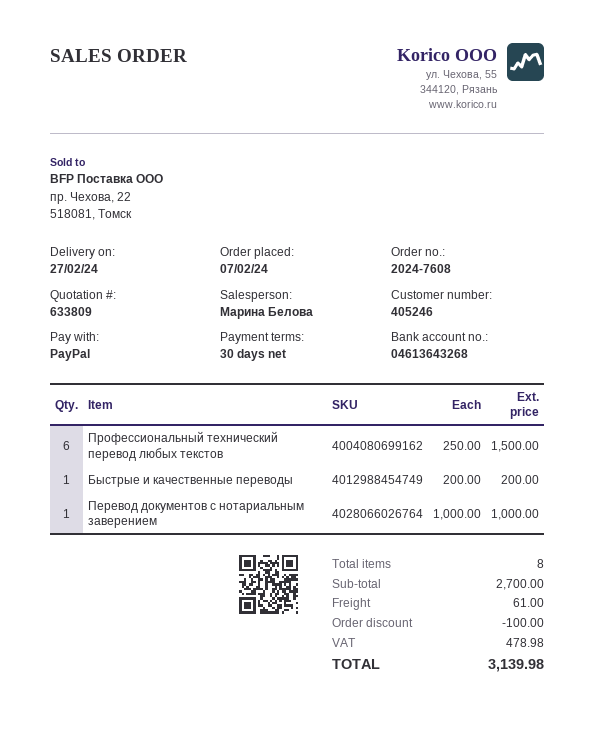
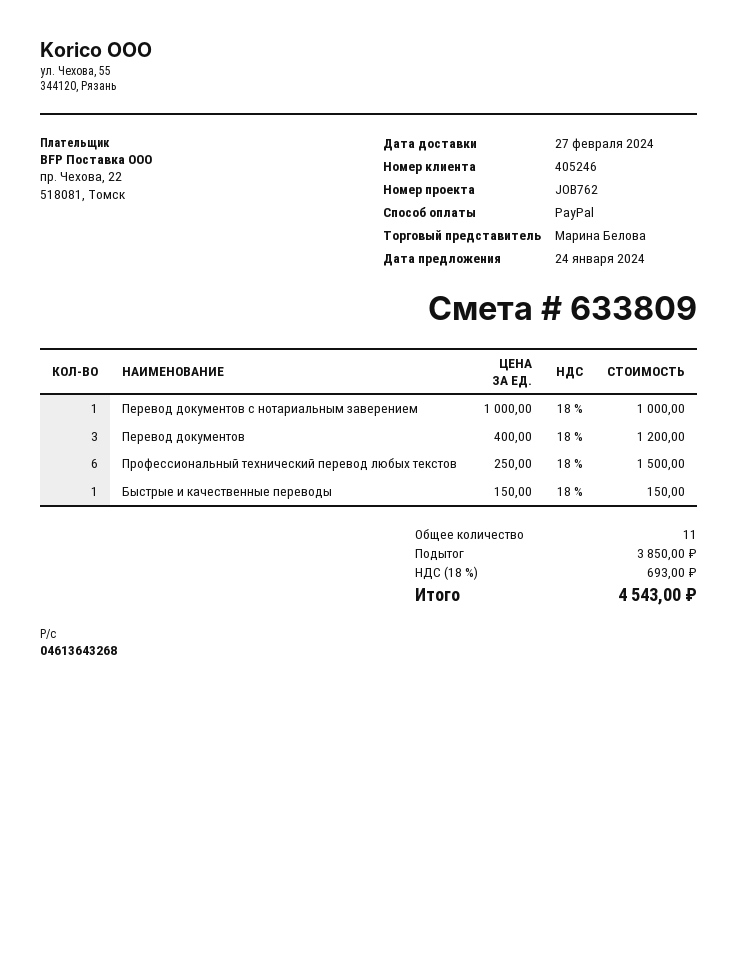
Быстрые и качественные переводы: 1 x 200.00 = 200.00 -> 1 x 150.00 = 150.00
Перевод документов: none -> 3 x 400.00 = 1200.00
total quantity: 8 -> 11
subtotal: 2700.00 -> 3850.00
discount: 100.00 -> none
shipping: 61.00 -> none
tax: 478.98 -> 693.00
total: 3139.98 -> 4543.00

